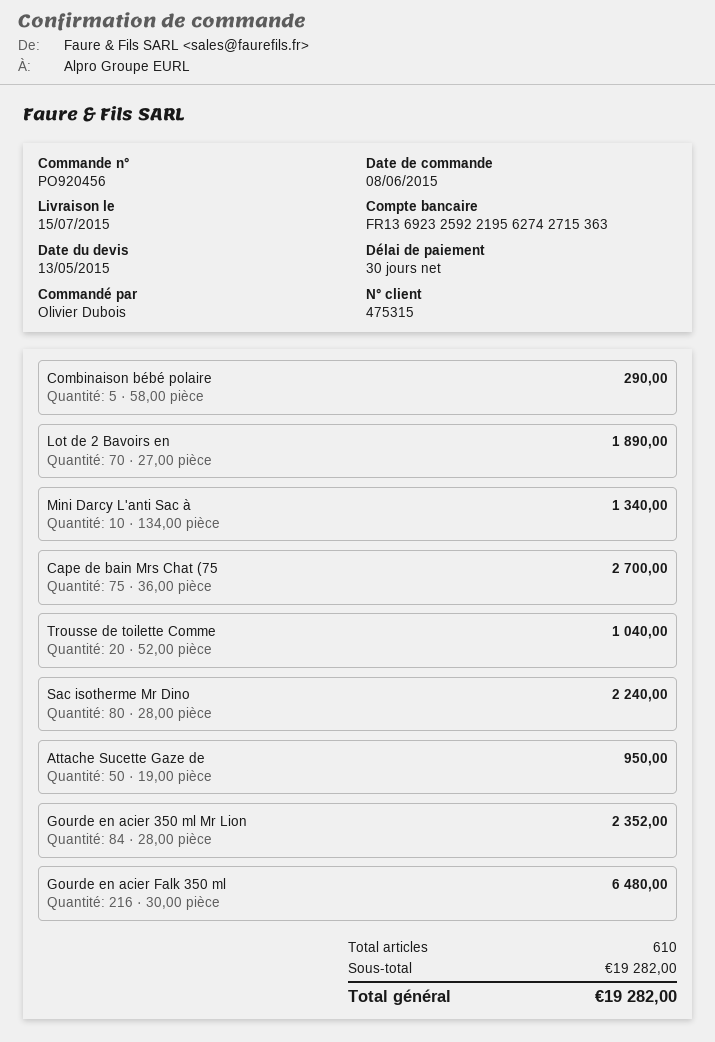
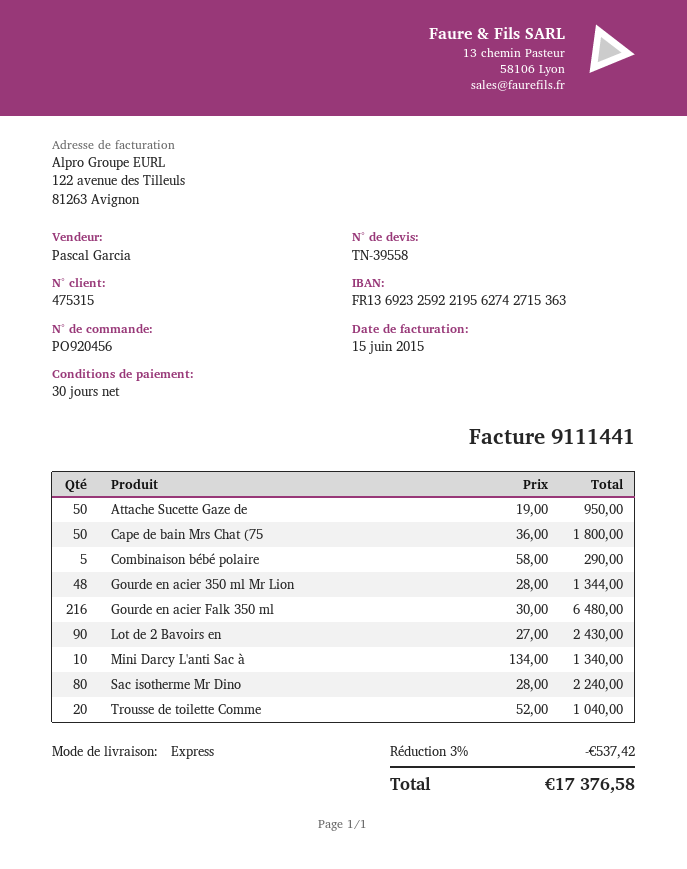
Lot de 2 Bavoirs en: 70 x 27.00 = 1890.00 -> 90 x 27.00 = 2430.00
Cape de bain Mrs Chat (75: 75 x 36.00 = 2700.00 -> 50 x 36.00 = 1800.00
Gourde en acier 350 ml Mr Lion: 84 x 28.00 = 2352.00 -> 48 x 28.00 = 1344.00
discount: none -> 3% = 537.42
total: 19282.00 -> 17376.58

